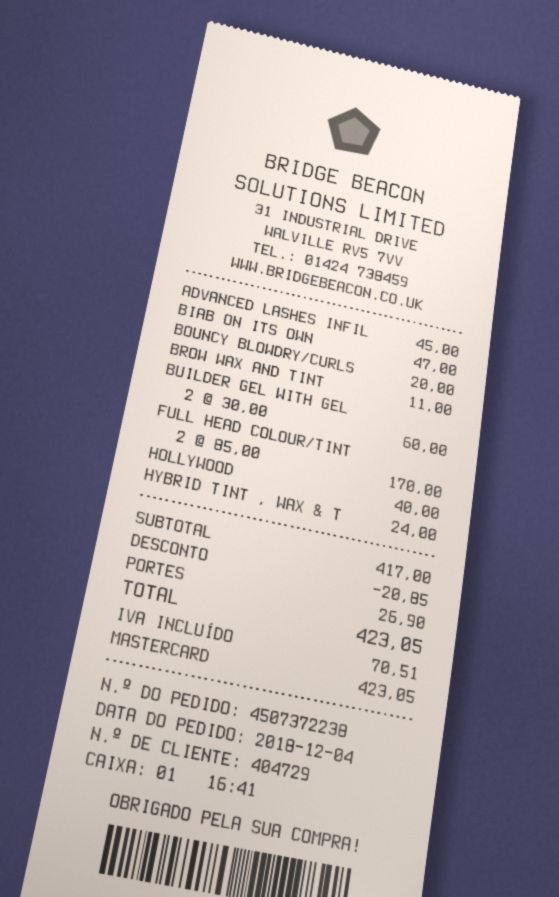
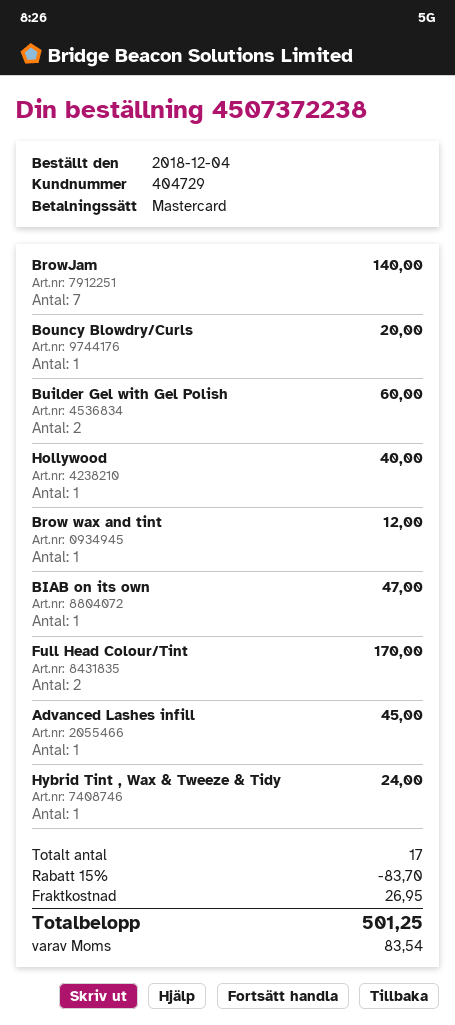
BROW WAX AND TINT: 1 for 11.00 -> 1 for 12.00
BrowJam: none -> 7 for 140.00
discount: 20.85 -> 83.70
shipping: 26.90 -> 26.95
tax: 70.51 -> 83.54
total: 423.05 -> 501.25

